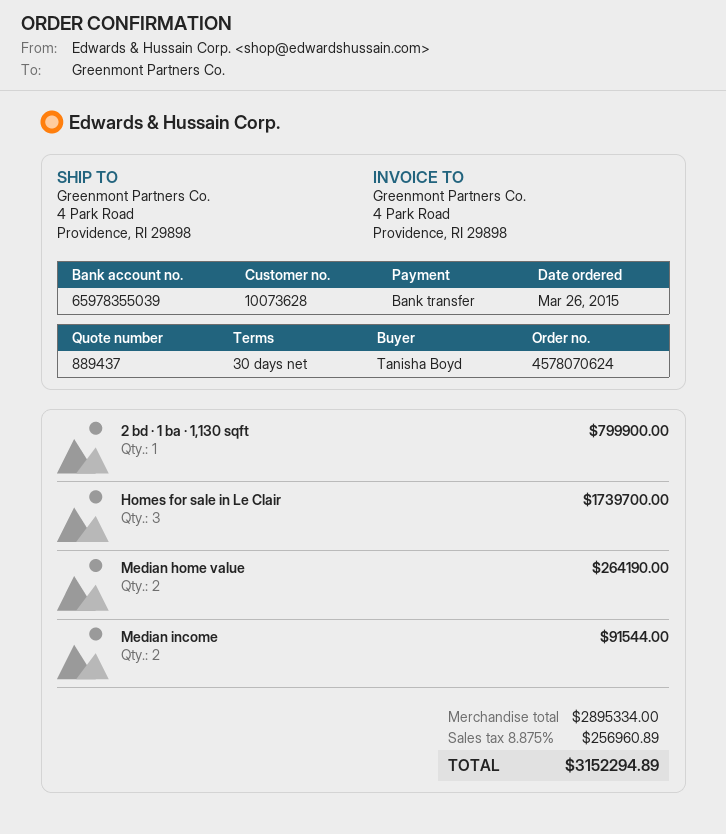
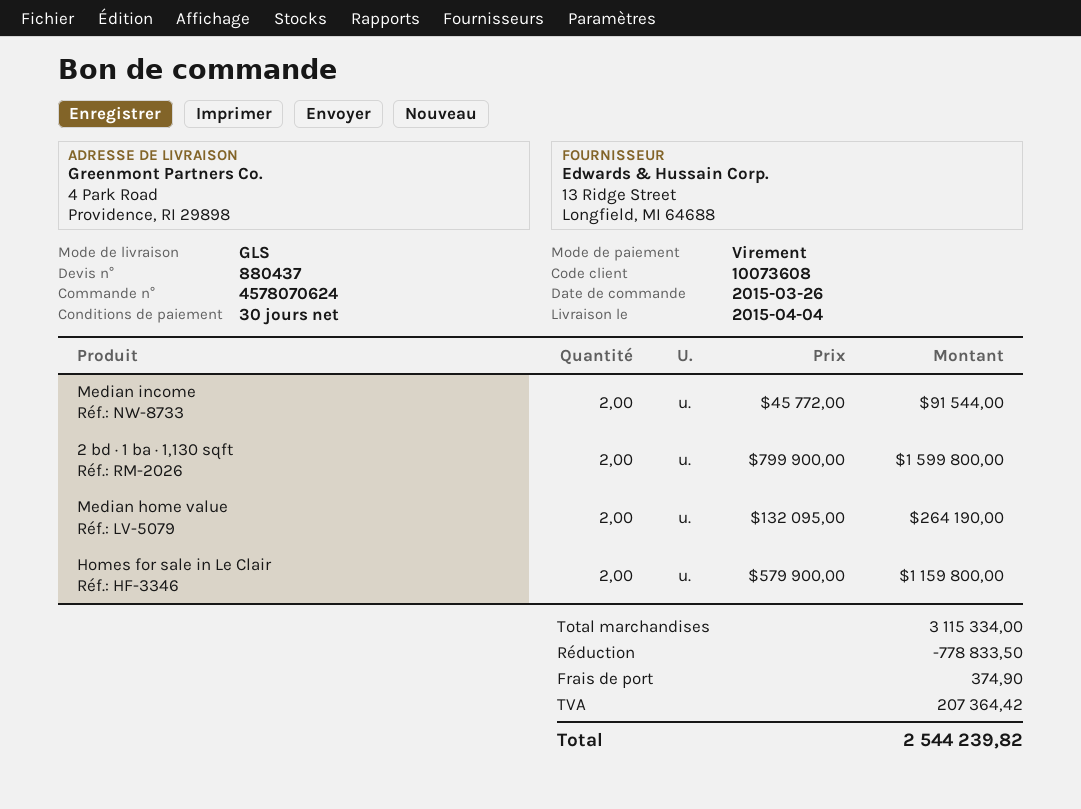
quote number: 889437 -> 880437
customer number: 10073628 -> 10073608
2 bd · 1 ba · 1,130 sqft: 1 for 799900.00 -> 2 for 1599800.00
Homes for sale in Le Clair: 3 for 1739700.00 -> 2 for 1159800.00
subtotal: 2895334.00 -> 3115334.00
discount: none -> 778833.50
shipping: none -> 374.90
tax: 256960.89 -> 207364.42
total: 3152294.89 -> 2544239.82

